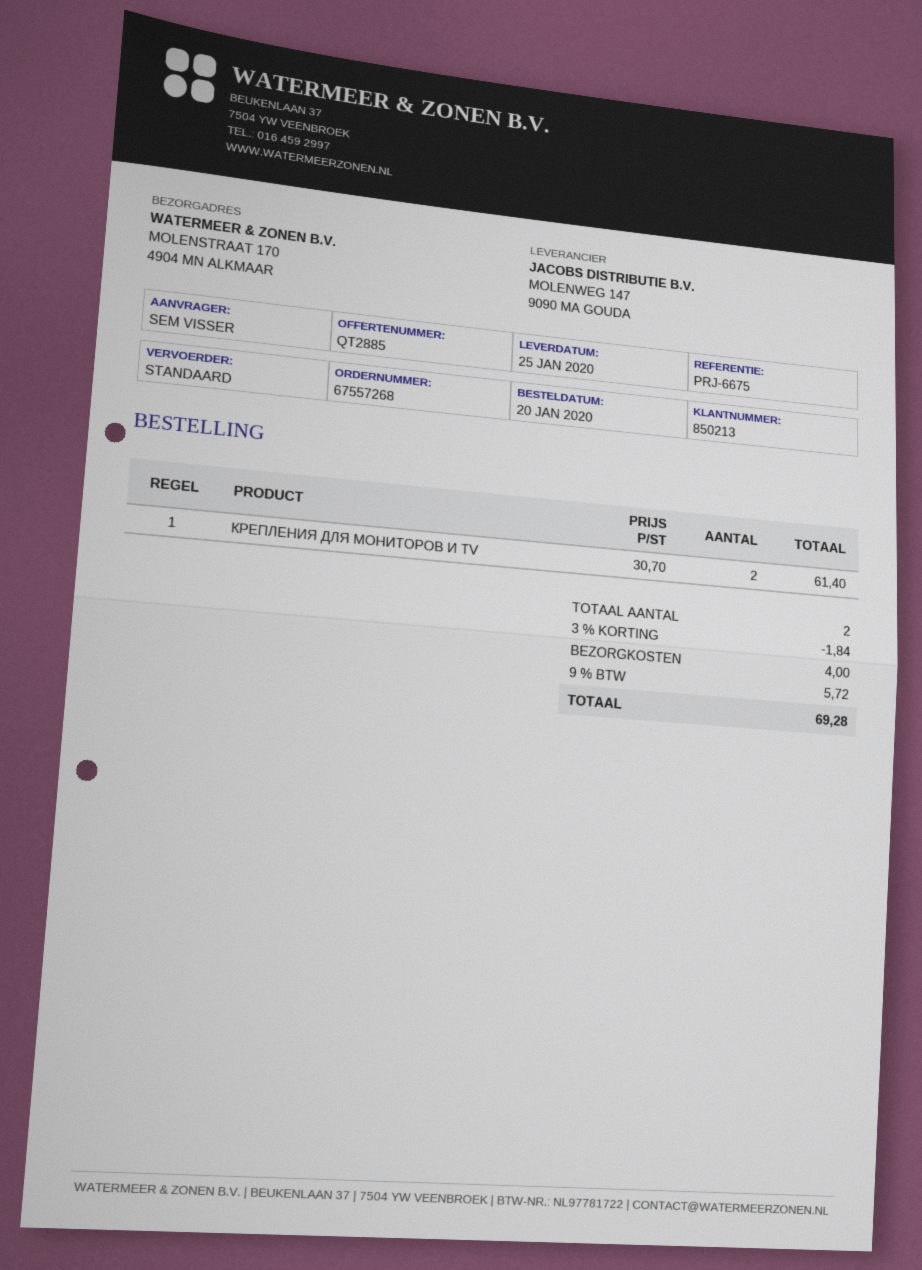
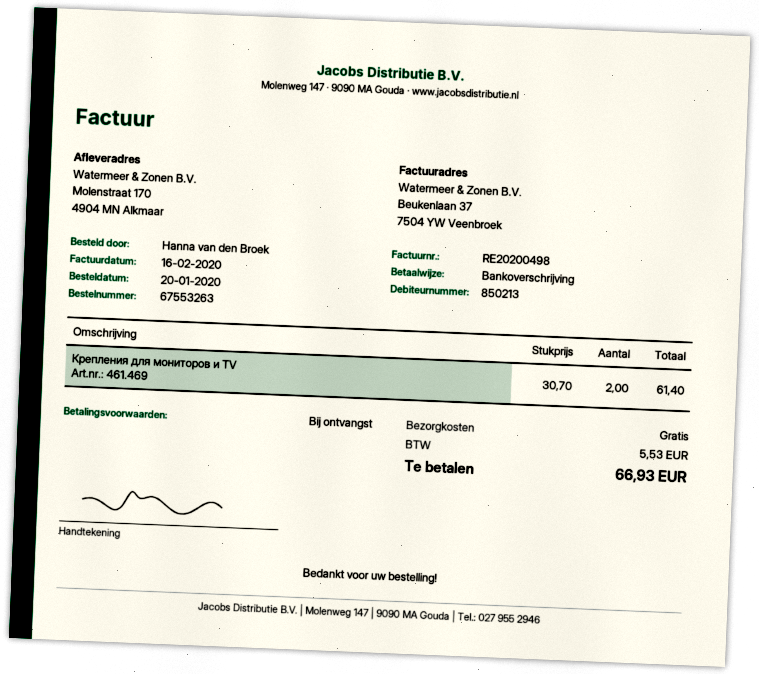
order number: 67557268 -> 67553263
ordered by: SEM VISSER -> Hanna van den Broek
discount: 3% = 1.84 -> none
shipping: 4.00 -> 0.00
tax: 5.72 -> 5.53
total: 69.28 -> 66.93

